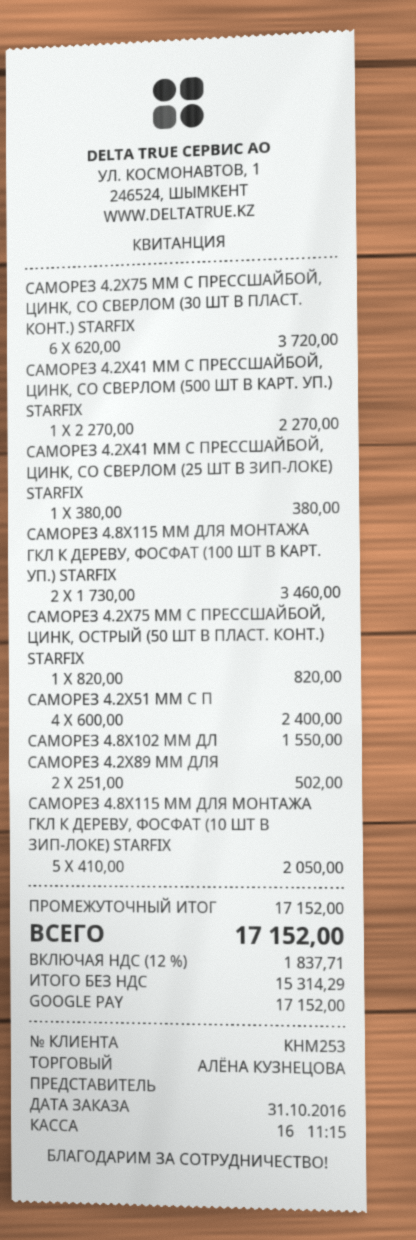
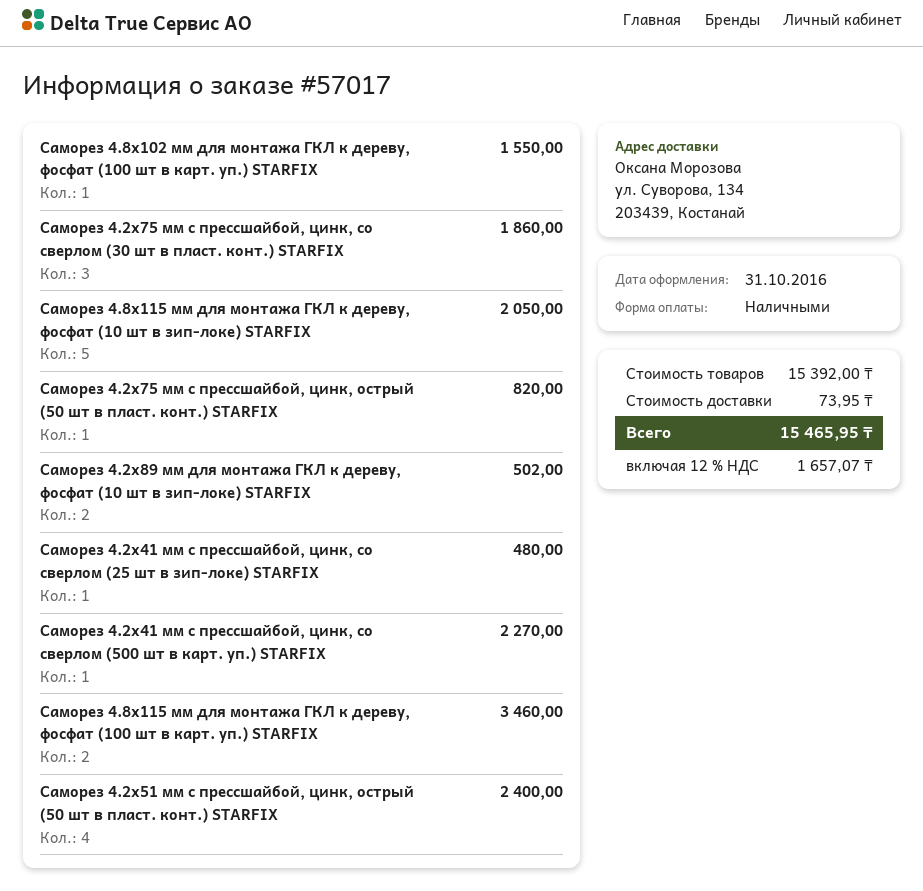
payment method: Google Pay -> cash
САМОРЕЗ 4.2Х75 ММ С ПРЕССШАЙБОЙ, ЦИНК, СО СВЕРЛОМ (30 ШТ В ПЛАСТ. КОНТ.) STARFIX: 6 for 3720.00 -> 3 for 1860.00
САМОРЕЗ 4.2Х41 ММ С ПРЕССШАЙБОЙ, ЦИНК, СО СВЕРЛОМ (25 ШТ В ЗИП-ЛОКЕ) STARFIX: 1 for 380.00 -> 1 for 480.00
subtotal: 17152.00 -> 15392.00
shipping: none -> 73.95
tax: 12% = 1837.71 -> 12% = 1657.07
total: 17152.00 -> 15465.95

